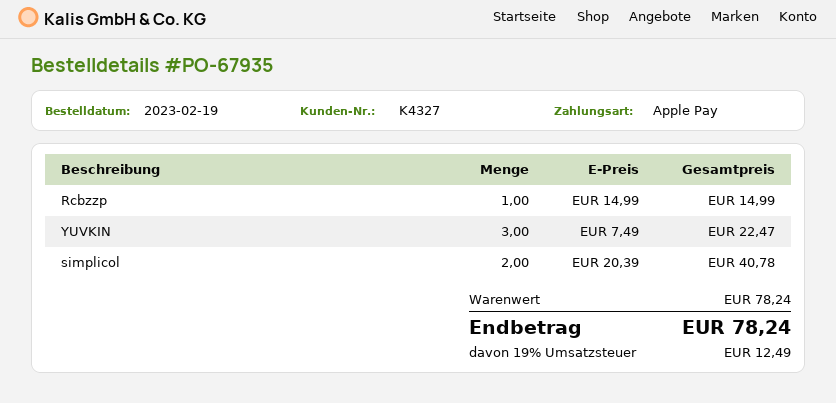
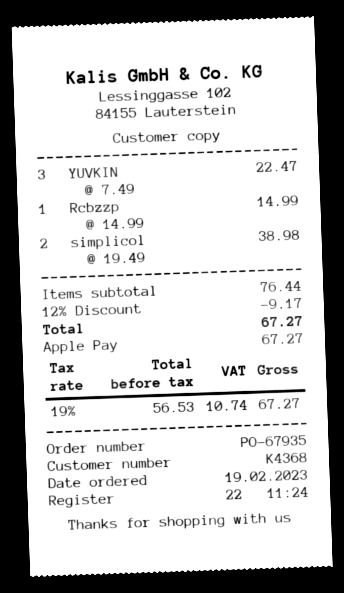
customer number: K4327 -> K4368
simplicol: 2 x 20.39 = 40.78 -> 2 x 19.49 = 38.98
subtotal: 78.24 -> 76.44
discount: none -> 12% = 9.17
tax: 19% = 12.49 -> 19% = 10.74
total: 78.24 -> 67.27

